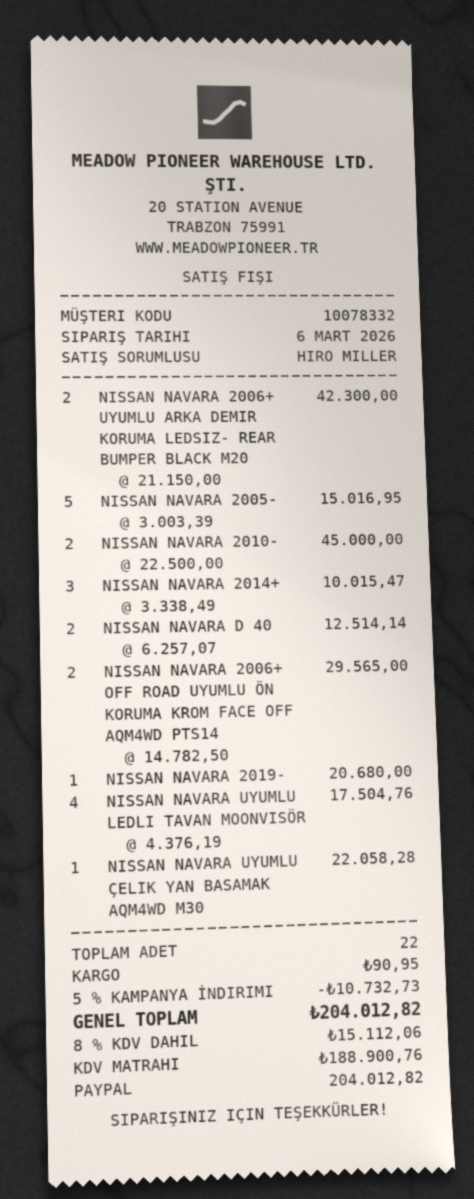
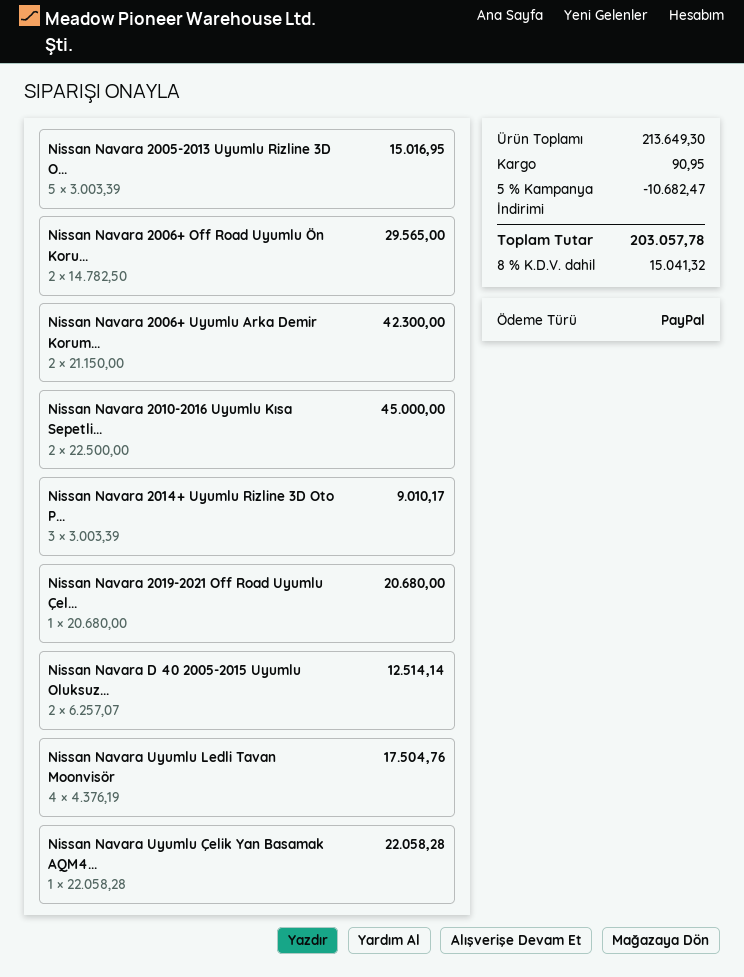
NISSAN NAVARA 2014+: 3 x 3338.49 = 10015.47 -> 3 x 3003.39 = 9010.17
discount: 5% = 10732.73 -> 5% = 10682.47
tax: 8% = 15112.06 -> 8% = 15041.32
total: 204012.82 -> 203057.78

